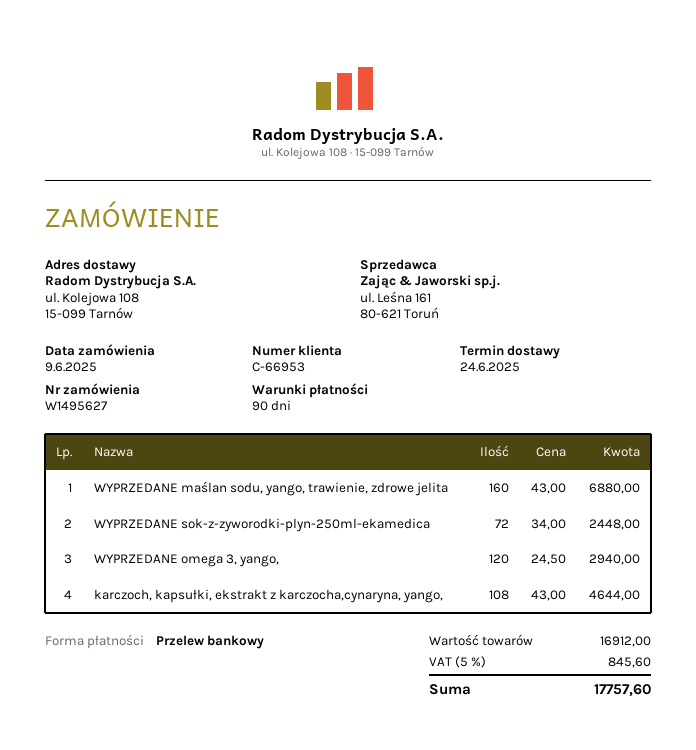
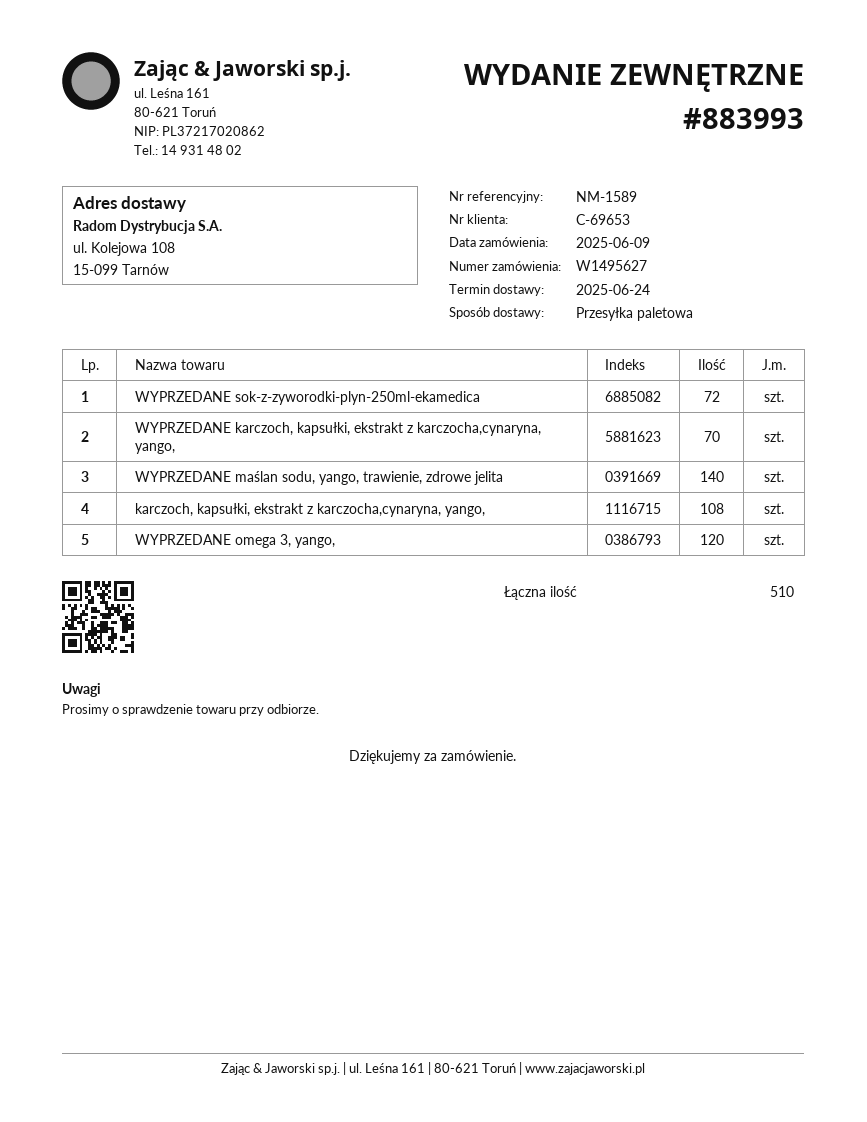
customer number: C-66953 -> C-69653
WYPRZEDANE maślan sodu, yango, trawienie, zdrowe jelita: 160 -> 140
WYPRZEDANE karczoch, kapsułki, ekstrakt z karczocha,cynaryna, yango,: none -> 70

